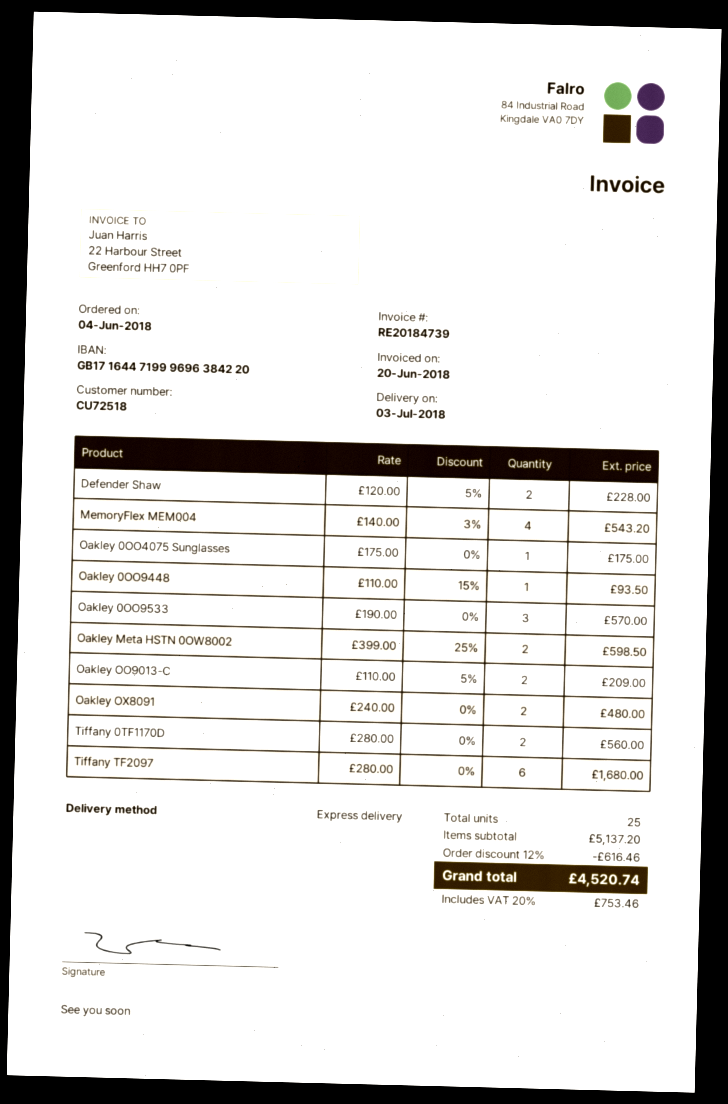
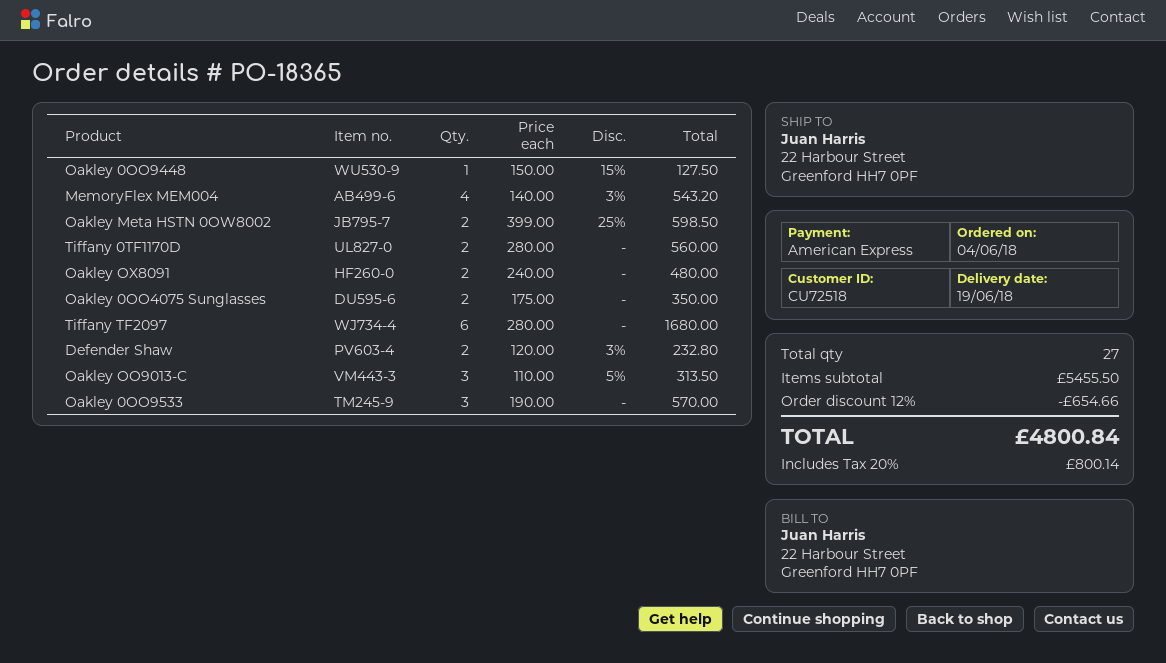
delivery date: 2018-07-03 -> 2018-06-19
Defender Shaw: 2 x 120.00 - 5% = 228.00 -> 2 x 120.00 - 3% = 232.80
Oakley 0OO4075 Sunglasses: 1 x 175.00 = 175.00 -> 2 x 175.00 = 350.00
Oakley 0OO9448: 1 x 110.00 - 15% = 93.50 -> 1 x 150.00 - 15% = 127.50
Oakley OO9013-C: 2 x 110.00 - 5% = 209.00 -> 3 x 110.00 - 5% = 313.50
total quantity: 25 -> 27
subtotal: 5137.20 -> 5455.50
discount: 12% = 616.46 -> 12% = 654.66
tax: 20% = 753.46 -> 20% = 800.14
total: 4520.74 -> 4800.84

